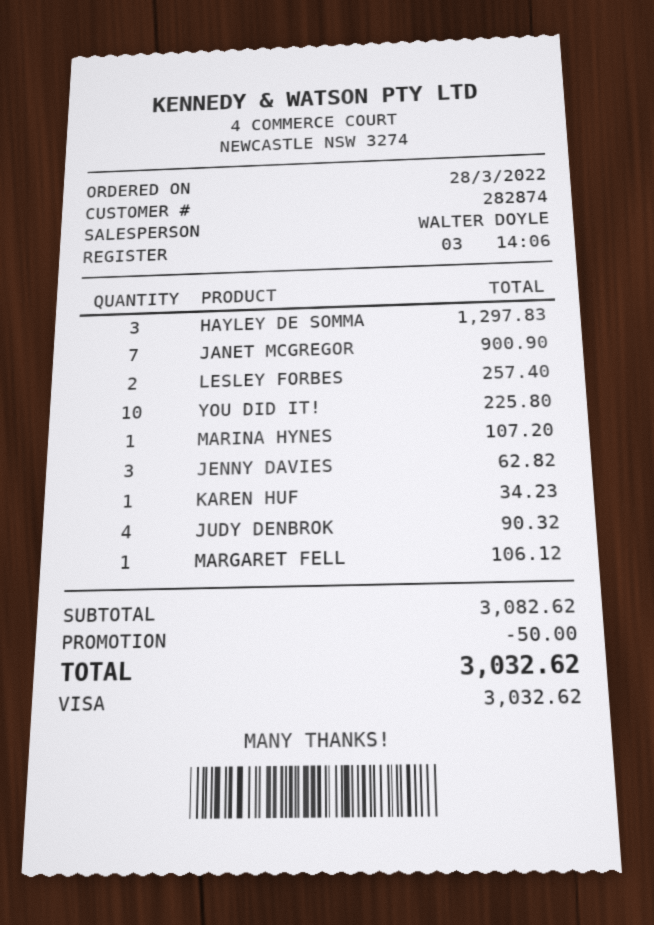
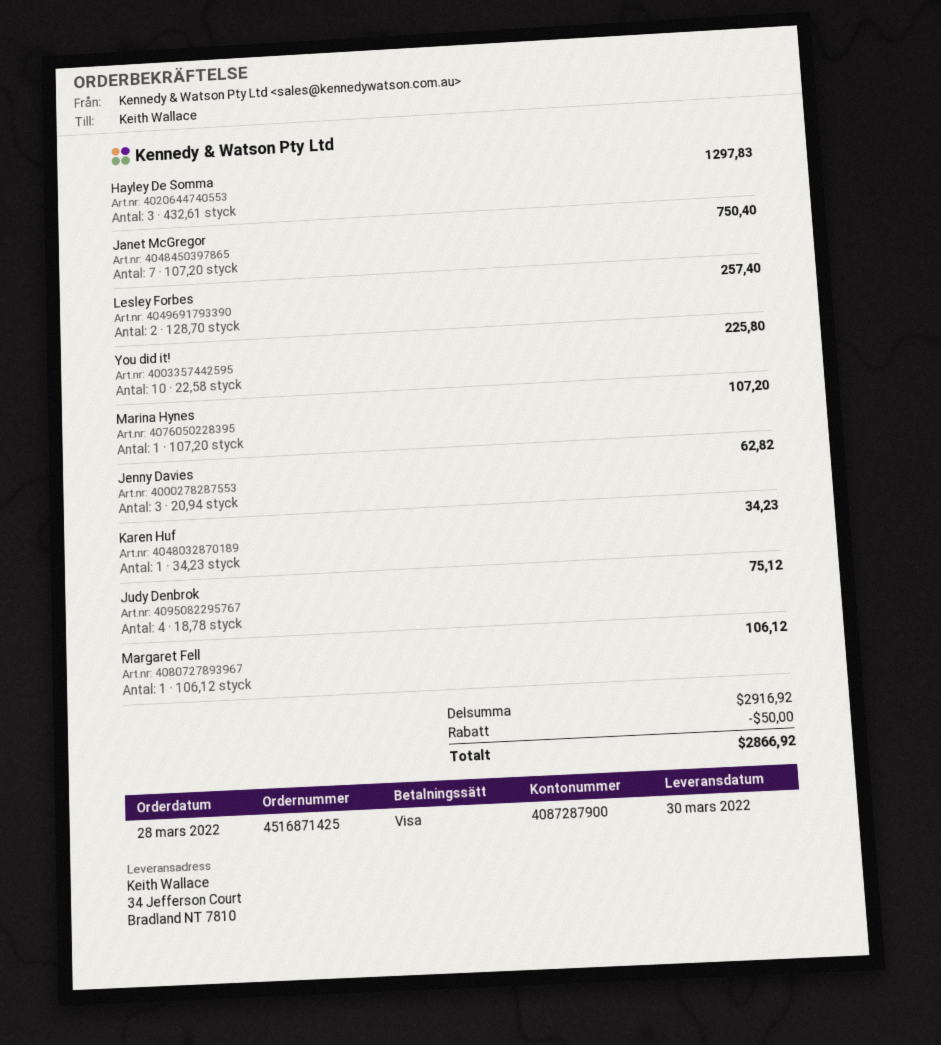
JANET MCGREGOR: 7 for 900.90 -> 7 for 750.40
JUDY DENBROK: 4 for 90.32 -> 4 for 75.12
subtotal: 3082.62 -> 2916.92
total: 3032.62 -> 2866.92

